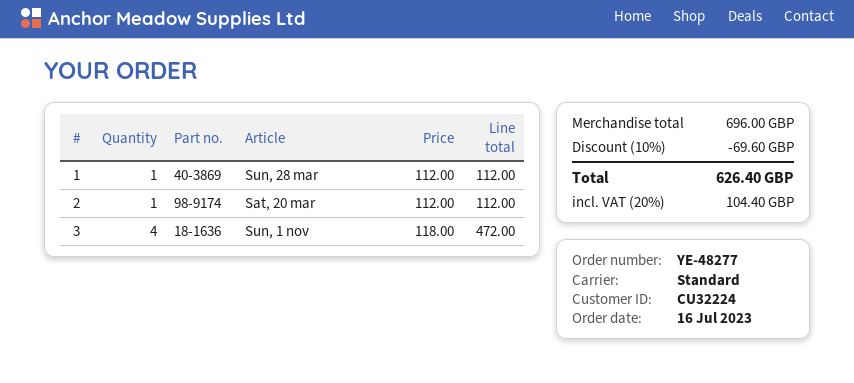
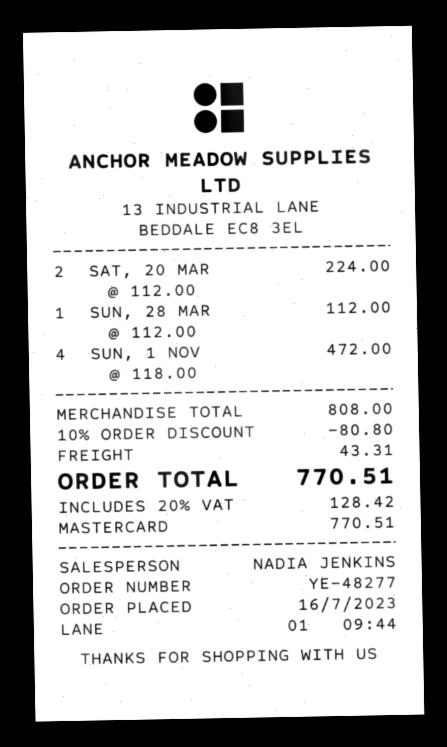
Sat, 20 mar: 1 x 112.00 = 112.00 -> 2 x 112.00 = 224.00
subtotal: 696.00 -> 808.00
discount: 10% = 69.60 -> 10% = 80.80
shipping: none -> 43.31
tax: 20% = 104.40 -> 20% = 128.42
total: 626.40 -> 770.51

